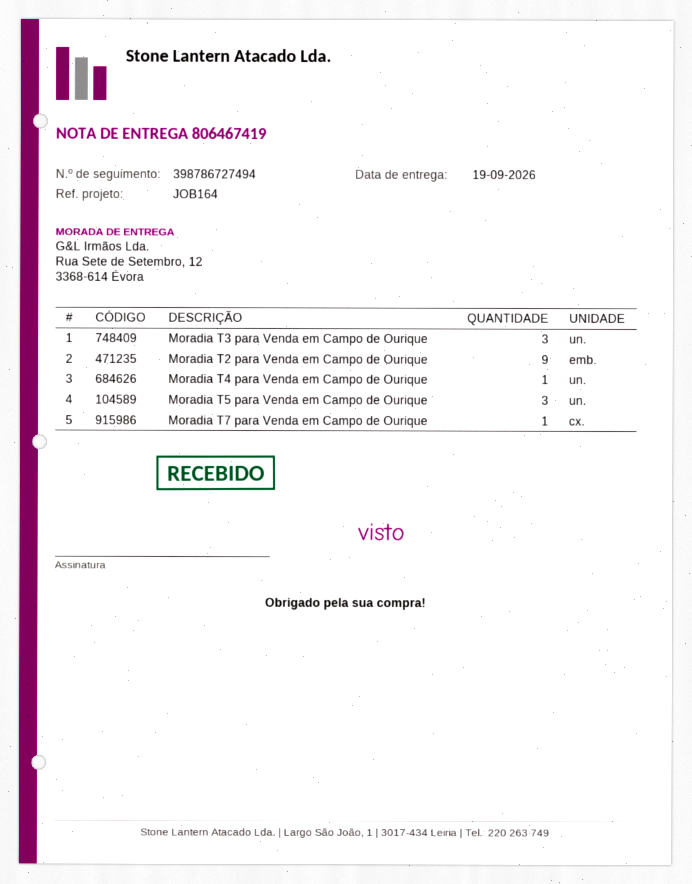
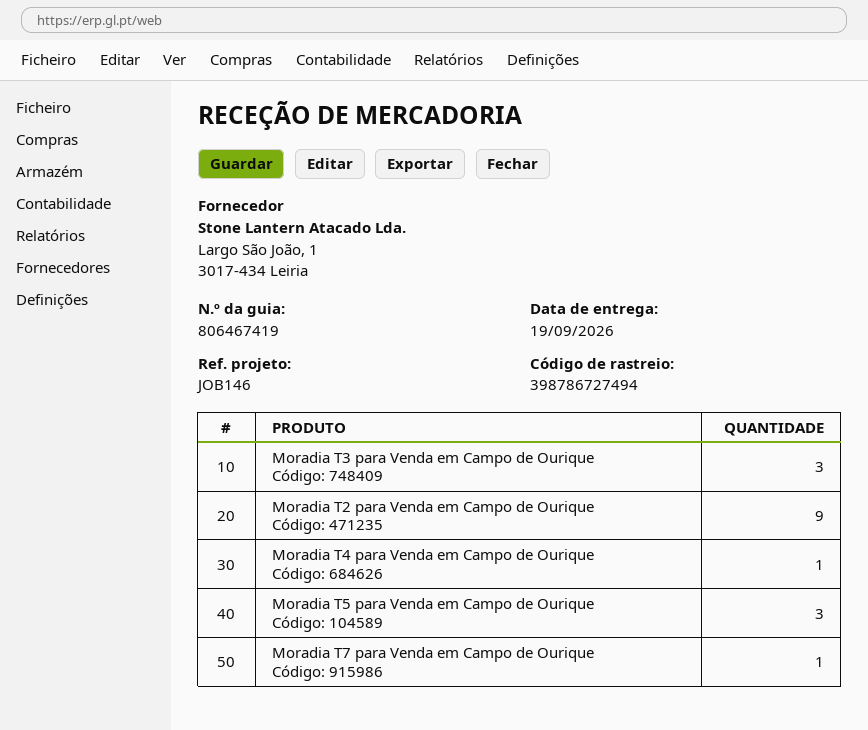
reference: JOB164 -> JOB146

